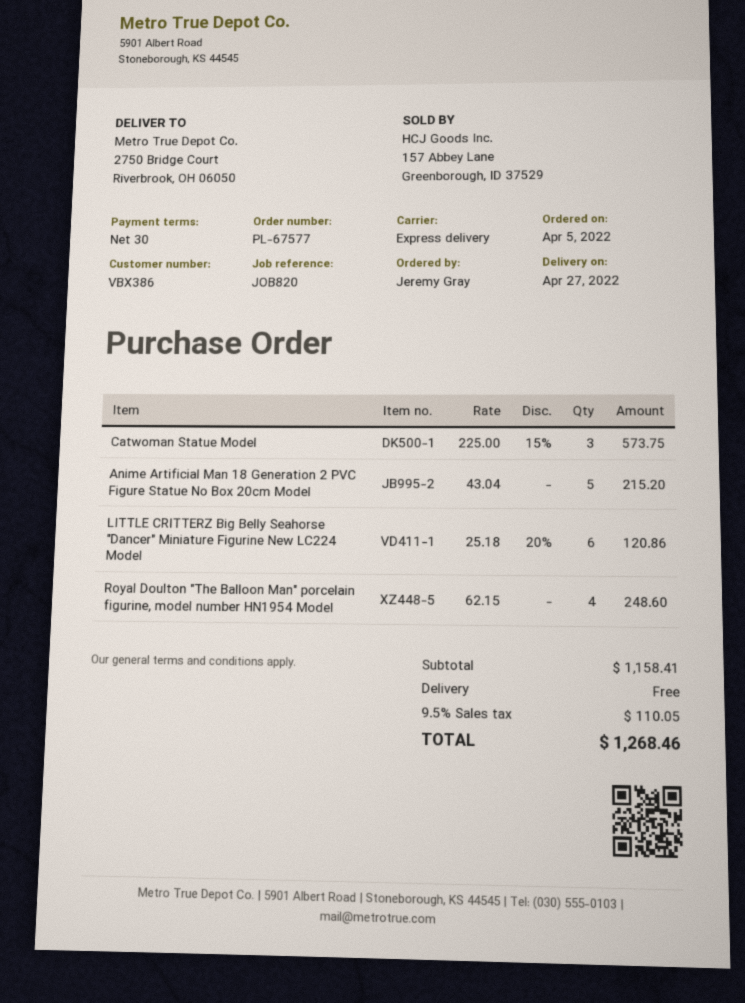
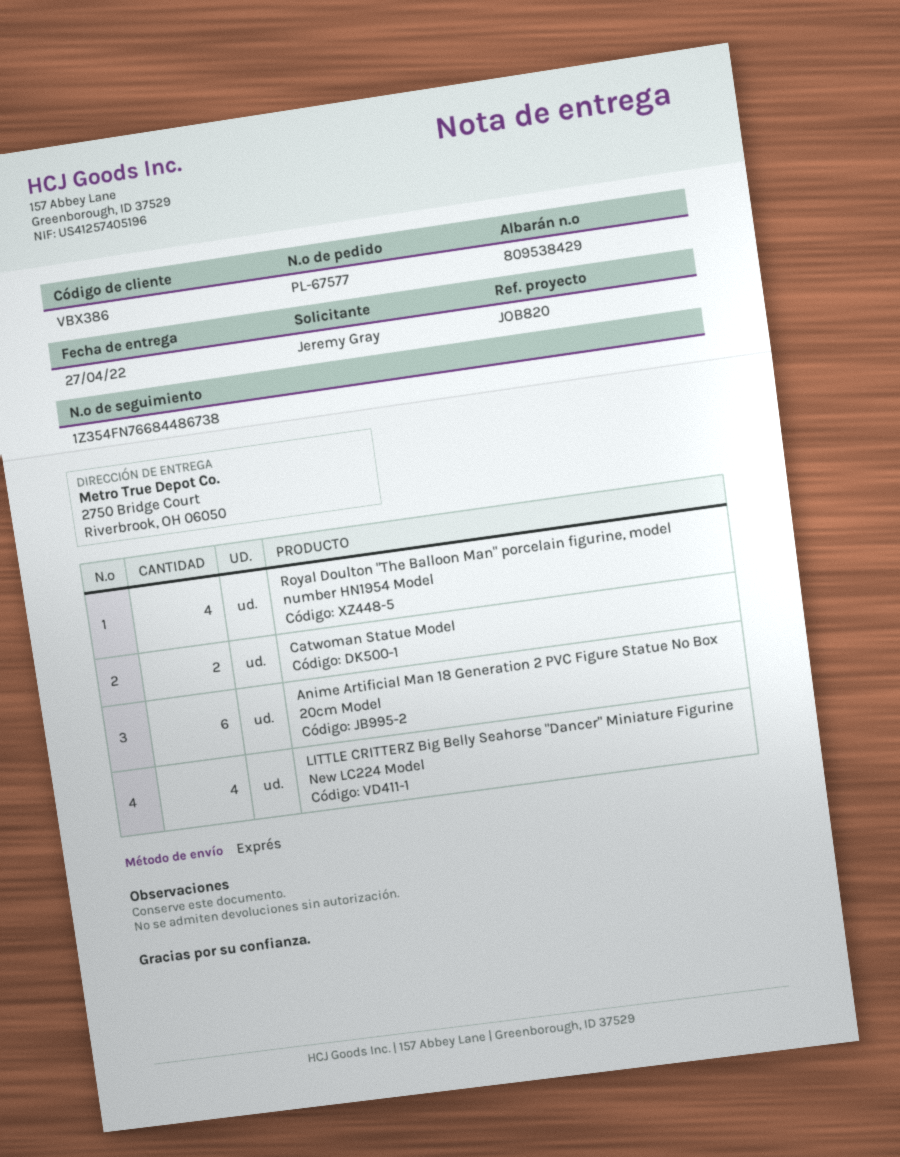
Catwoman Statue Model: 3 -> 2
Anime Artificial Man 18 Generation 2 PVC Figure Statue No Box 20cm Model: 5 -> 6
LITTLE CRITTERZ Big Belly Seahorse "Dancer" Miniature Figurine New LC224 Model: 6 -> 4

